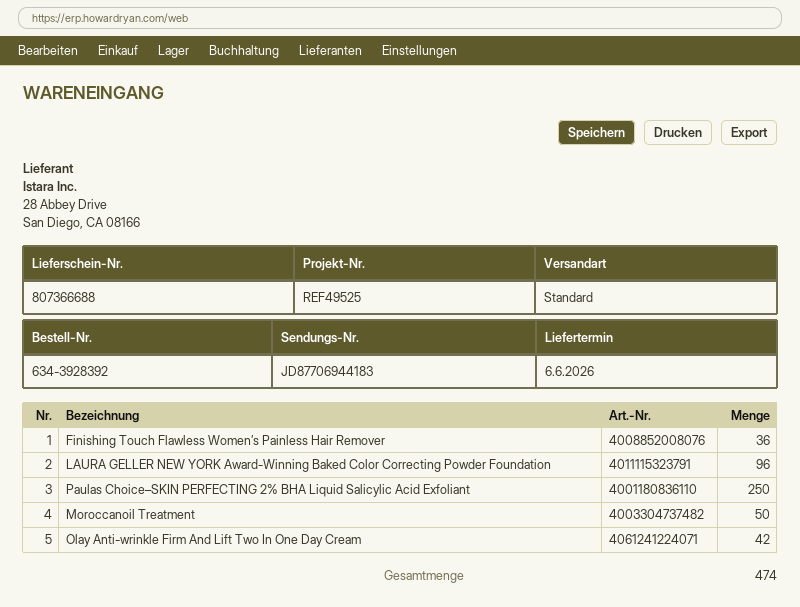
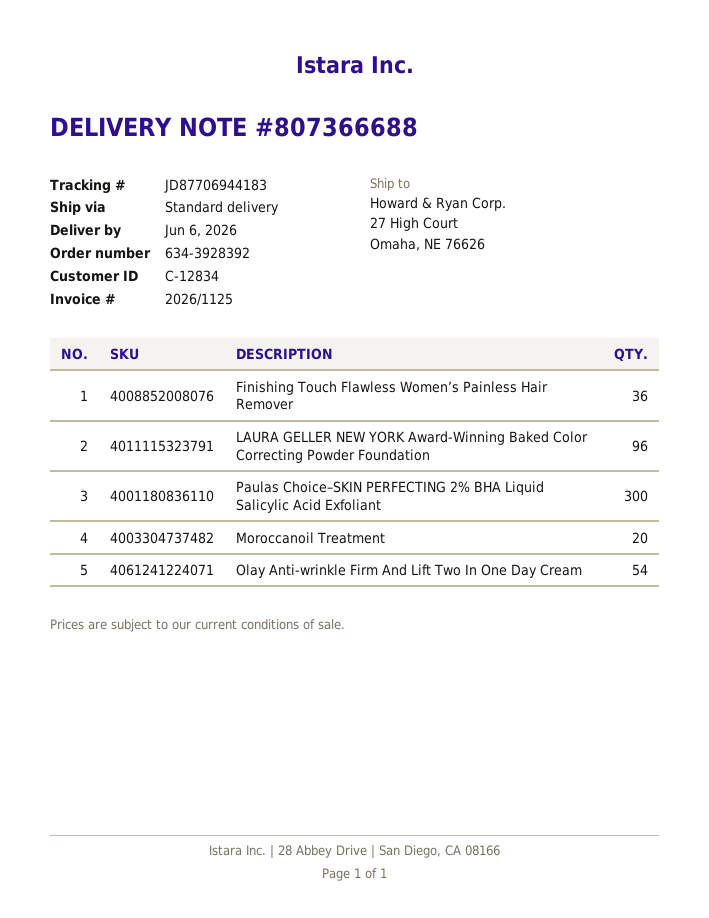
Paulas Choice–SKIN PERFECTING 2% BHA Liquid Salicylic Acid Exfoliant: 250 -> 300
Moroccanoil Treatment: 50 -> 20
Olay Anti-wrinkle Firm And Lift Two In One Day Cream: 42 -> 54

